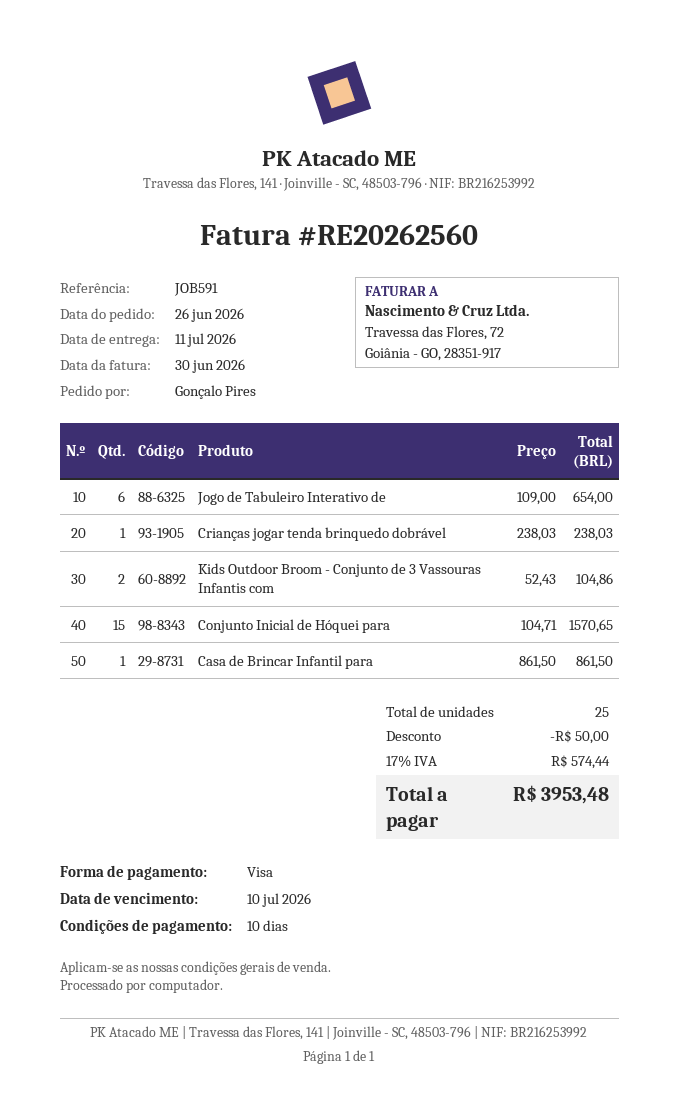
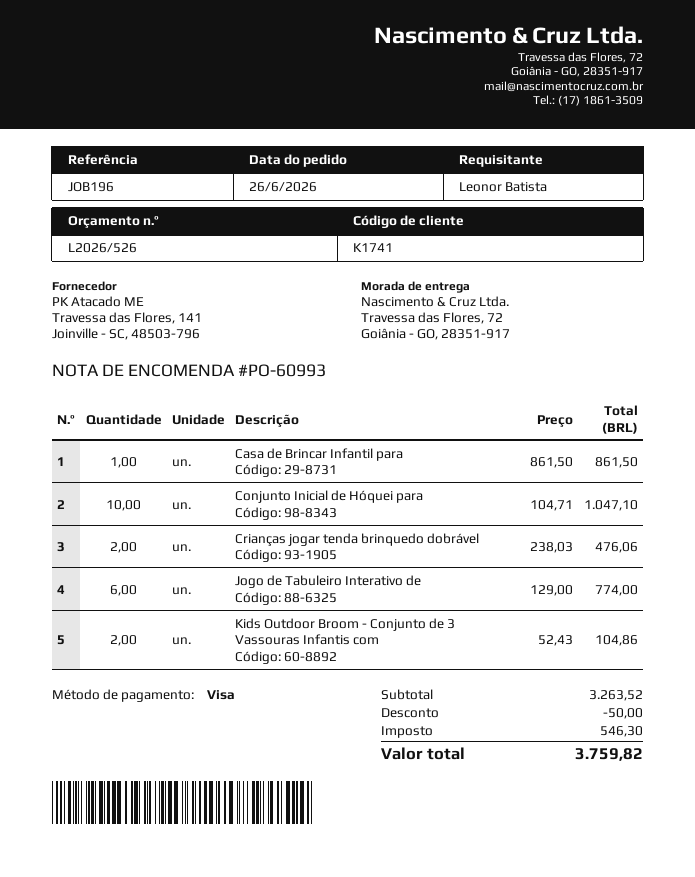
reference: JOB591 -> JOB196
ordered by: Gonçalo Pires -> Leonor Batista
Jogo de Tabuleiro Interativo de: 6 x 109.00 = 654.00 -> 6 x 129.00 = 774.00
Crianças jogar tenda brinquedo dobrável: 1 x 238.03 = 238.03 -> 2 x 238.03 = 476.06
Conjunto Inicial de Hóquei para: 15 x 104.71 = 1570.65 -> 10 x 104.71 = 1047.10
tax: 574.44 -> 546.30
total: 3953.48 -> 3759.82

